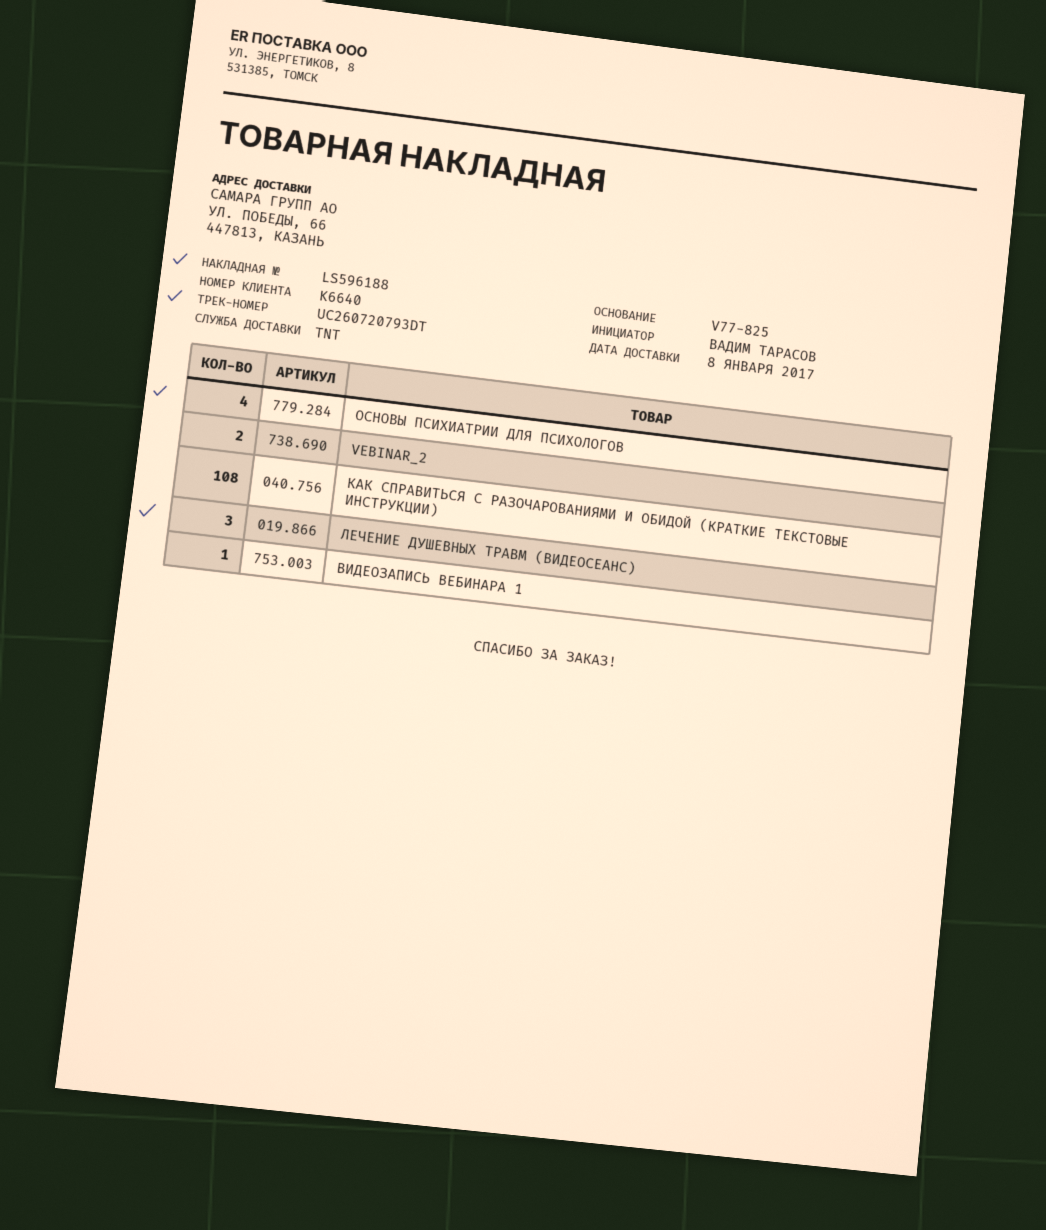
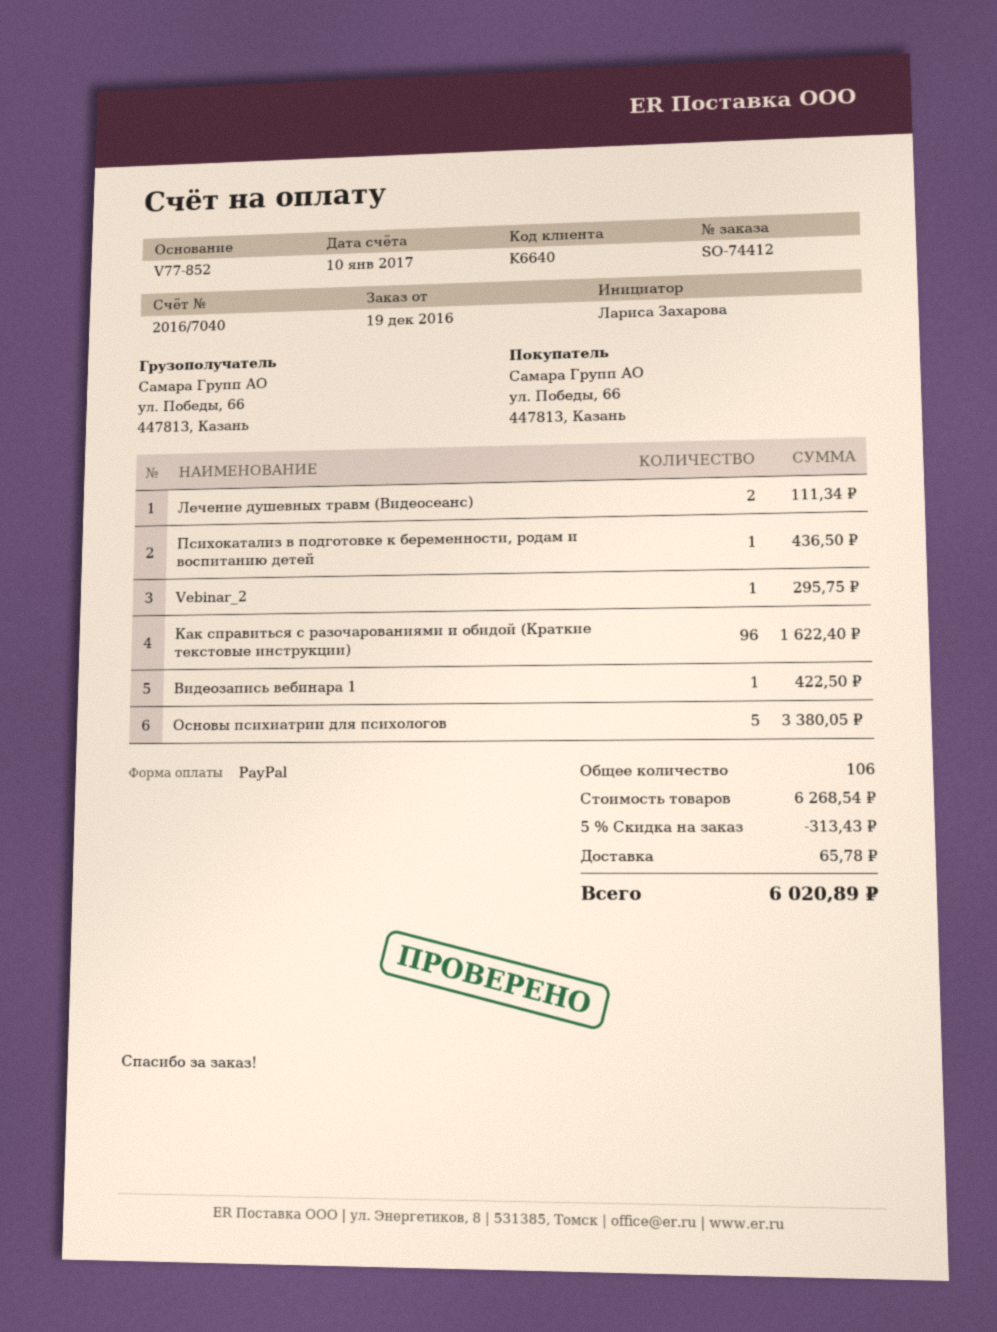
reference: V77-825 -> V77-852
ordered by: ВАДИМ ТАРАСОВ -> Лариса Захарова
ОСНОВЫ ПСИХИАТРИИ ДЛЯ ПСИХОЛОГОВ: 4 -> 5
VEBINAR_2: 2 -> 1
КАК СПРАВИТЬСЯ С РАЗОЧАРОВАНИЯМИ И ОБИДОЙ (КРАТКИЕ ТЕКСТОВЫЕ ИНСТРУКЦИИ): 108 -> 96
ЛЕЧЕНИЕ ДУШЕВНЫХ ТРАВМ (ВИДЕОСЕАНС): 3 -> 2
Психокатализ в подготовке к беременности, родам и воспитанию детей: none -> 1

